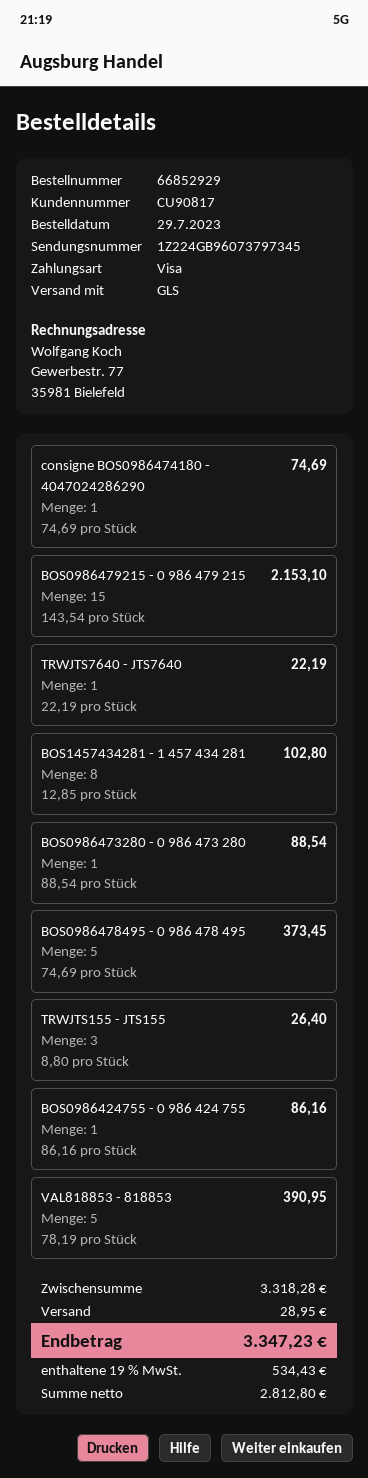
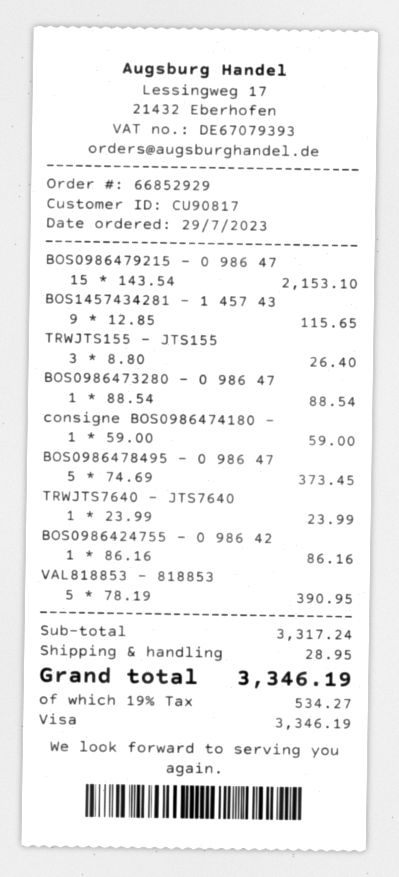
consigne BOS0986474180 - 4047024286290: 1 x 74.69 = 74.69 -> 1 x 59.00 = 59.00
TRWJTS7640 - JTS7640: 1 x 22.19 = 22.19 -> 1 x 23.99 = 23.99
BOS1457434281 - 1 457 434 281: 8 x 12.85 = 102.80 -> 9 x 12.85 = 115.65
subtotal: 3318.28 -> 3317.24
tax: 19% = 534.43 -> 19% = 534.27
total: 3347.23 -> 3346.19

